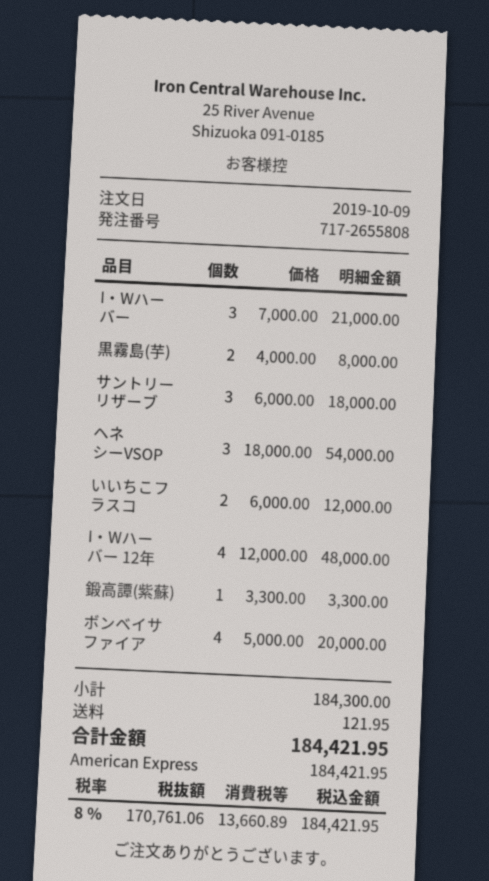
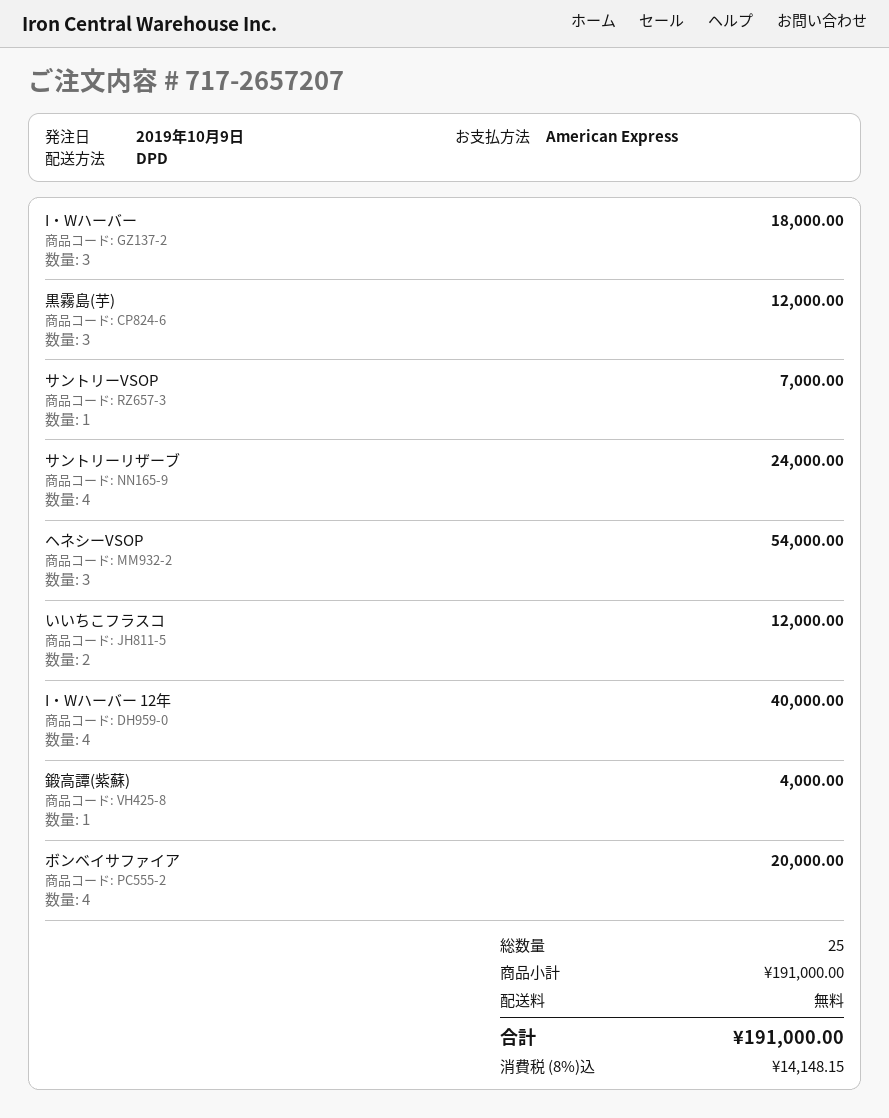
order number: 717-2655808 -> 717-2657207
I・Wハーバー: 3 for 21000.00 -> 3 for 18000.00
黒霧島(芋): 2 for 8000.00 -> 3 for 12000.00
サントリーリザーブ: 3 for 18000.00 -> 4 for 24000.00
I・Wハーバー 12年: 4 for 48000.00 -> 4 for 40000.00
鍛高譚(紫蘇): 1 for 3300.00 -> 1 for 4000.00
サントリーVSOP: none -> 1 for 7000.00
subtotal: 184300.00 -> 191000.00
shipping: 121.95 -> 0.00
tax: 8% = 13660.89 -> 8% = 14148.15
total: 184421.95 -> 191000.00

